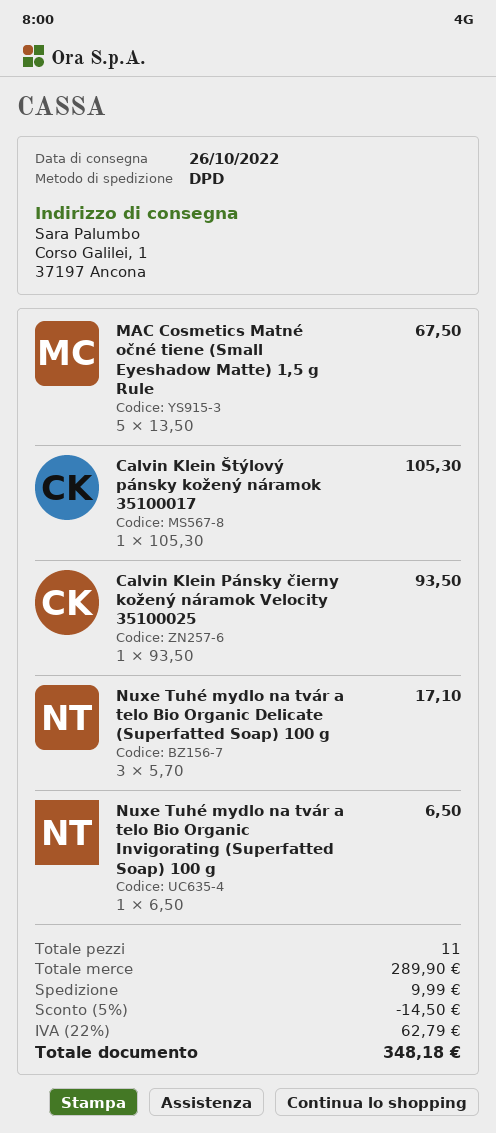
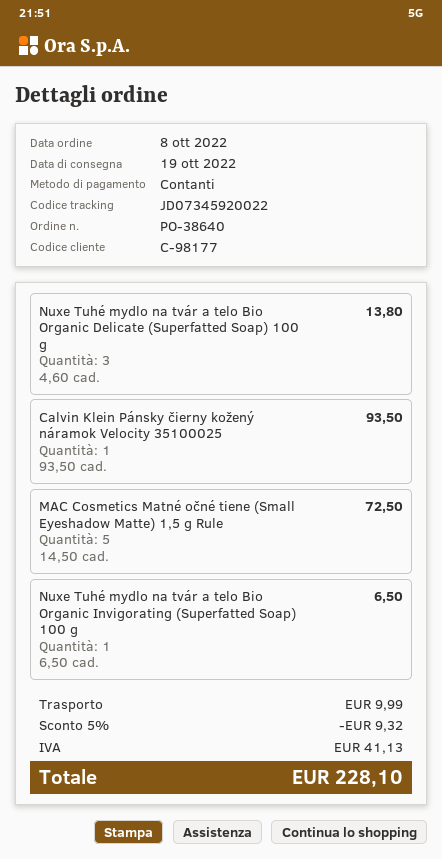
delivery date: 2022-10-26 -> 2022-10-19
MAC Cosmetics Matné očné tiene (Small Eyeshadow Matte) 1,5 g Rule: 5 x 13.50 = 67.50 -> 5 x 14.50 = 72.50
Calvin Klein Štýlový pánsky kožený náramok 35100017: 1 x 105.30 = 105.30 -> none
Nuxe Tuhé mydlo na tvár a telo Bio Organic Delicate (Superfatted Soap) 100 g: 3 x 5.70 = 17.10 -> 3 x 4.60 = 13.80
discount: 5% = 14.50 -> 5% = 9.32
tax: 62.79 -> 41.13
total: 348.18 -> 228.10

